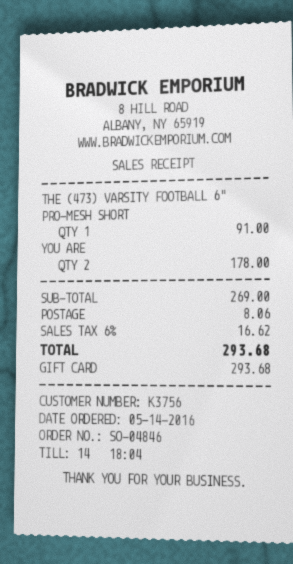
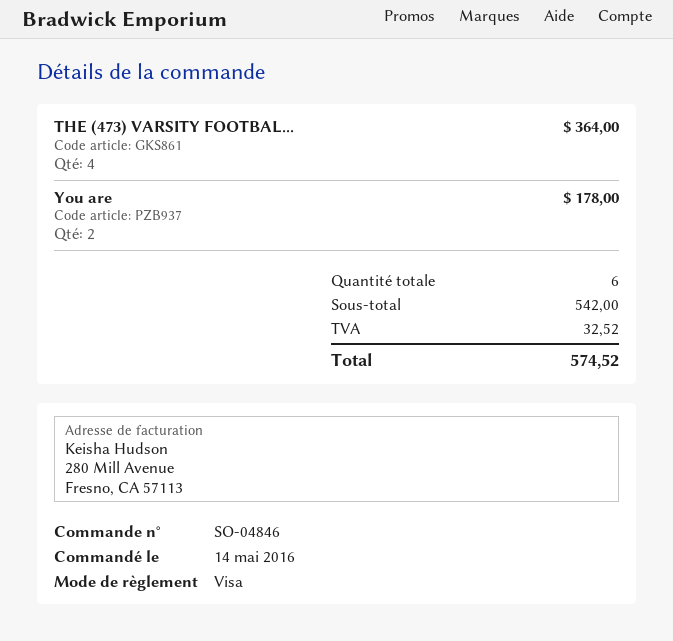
payment method: gift card -> Visa
THE (473) VARSITY FOOTBALL 6" PRO-MESH SHORT: 1 for 91.00 -> 4 for 364.00
subtotal: 269.00 -> 542.00
shipping: 8.06 -> none
tax: 16.62 -> 32.52
total: 293.68 -> 574.52

